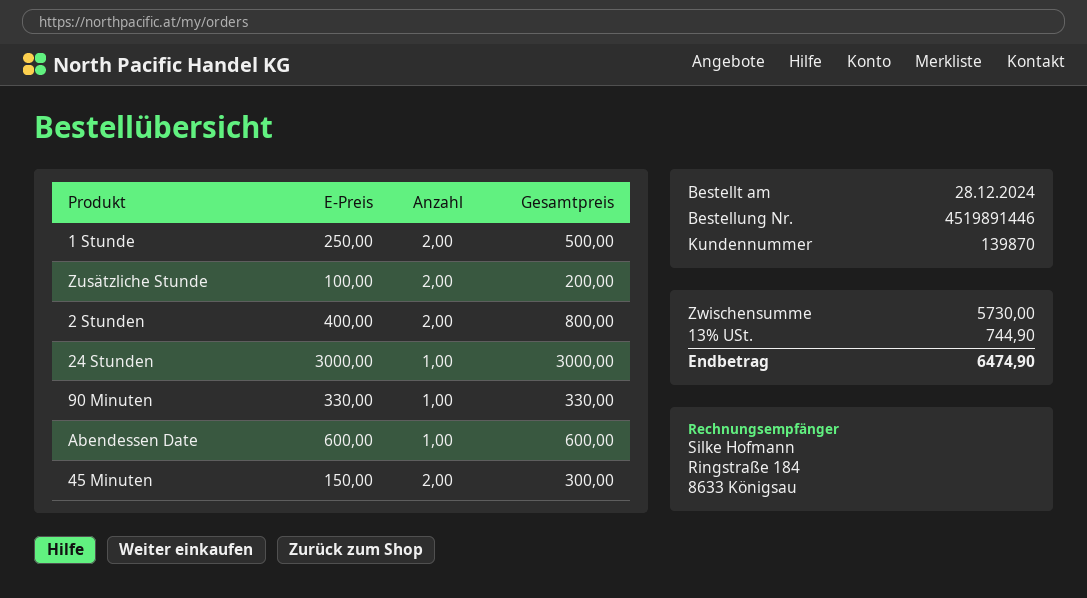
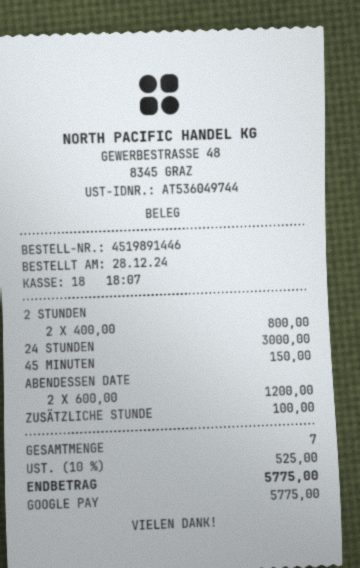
1 Stunde: 2 x 250.00 = 500.00 -> none
Zusätzliche Stunde: 2 x 100.00 = 200.00 -> 1 x 100.00 = 100.00
90 Minuten: 1 x 330.00 = 330.00 -> none
Abendessen Date: 1 x 600.00 = 600.00 -> 2 x 600.00 = 1200.00
45 Minuten: 2 x 150.00 = 300.00 -> 1 x 150.00 = 150.00
tax: 13% = 744.90 -> 10% = 525.00
total: 6474.90 -> 5775.00

